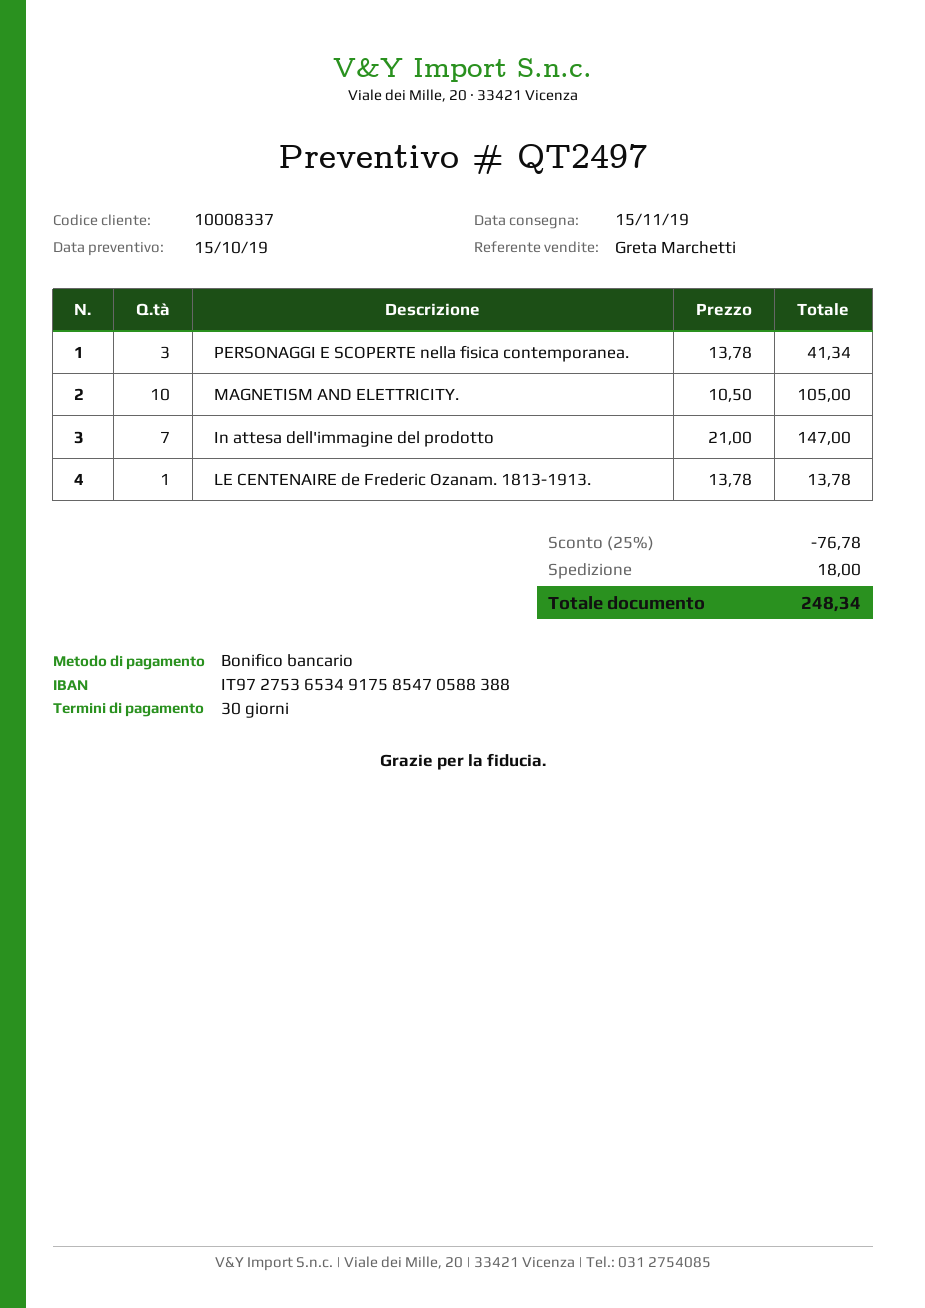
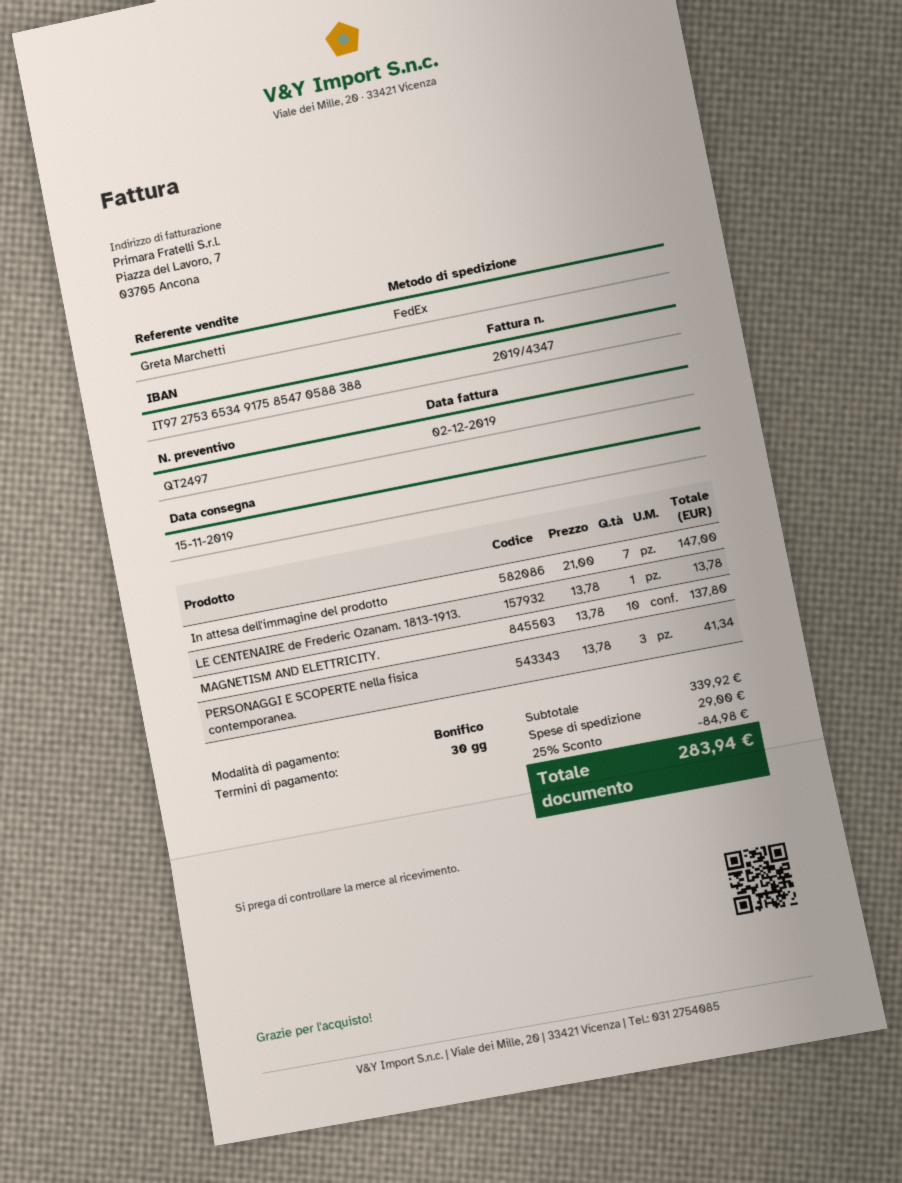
MAGNETISM AND ELETTRICITY.: 10 x 10.50 = 105.00 -> 10 x 13.78 = 137.80
discount: 25% = 76.78 -> 25% = 84.98
shipping: 18.00 -> 29.00
total: 248.34 -> 283.94

